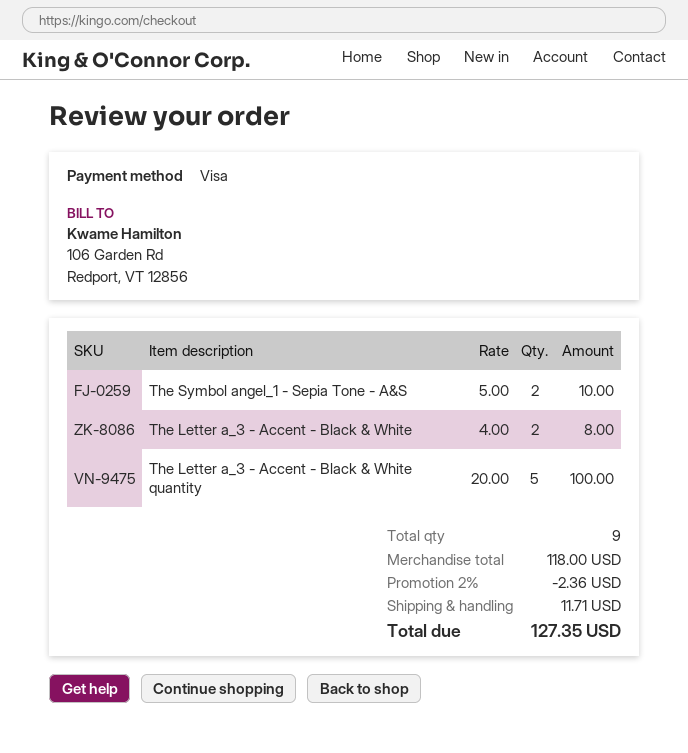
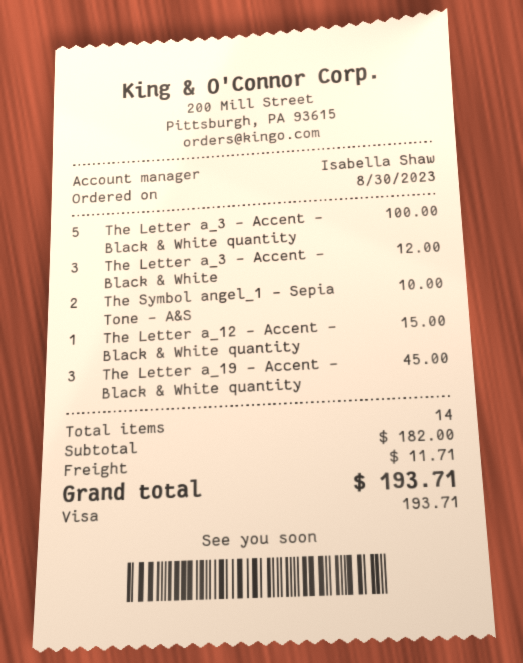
The Letter a_3 - Accent - Black & White: 2 for 8.00 -> 3 for 12.00
The Letter a_12 - Accent - Black & White quantity: none -> 1 for 15.00
The Letter a_19 - Accent - Black & White quantity: none -> 3 for 45.00
total quantity: 9 -> 14
subtotal: 118.00 -> 182.00
discount: 2% = 2.36 -> none
total: 127.35 -> 193.71

